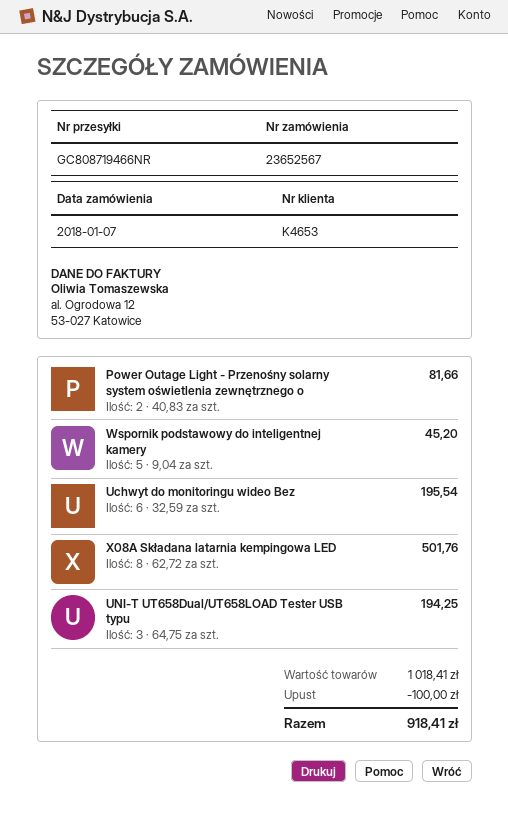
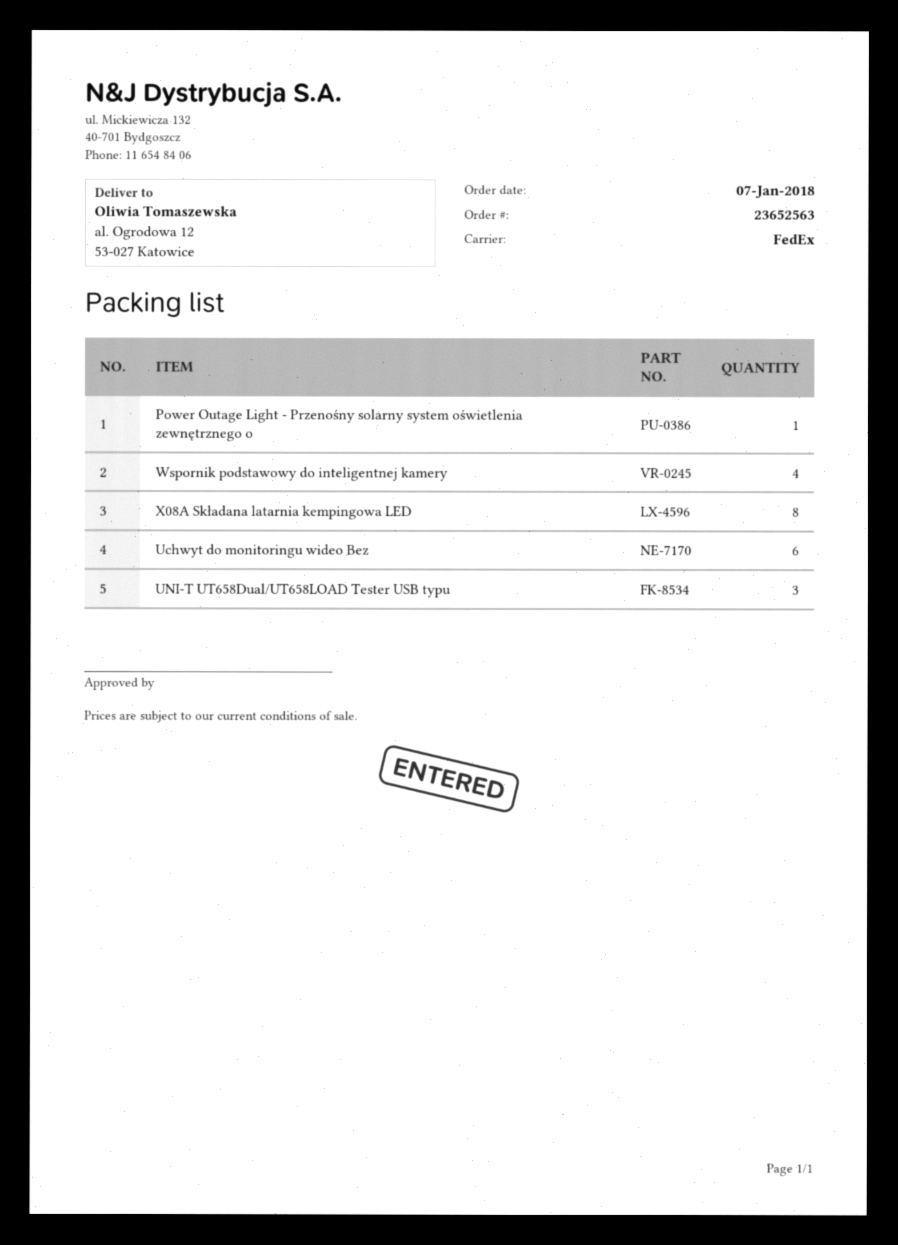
order number: 23652567 -> 23652563
Power Outage Light - Przenośny solarny system oświetlenia zewnętrznego o: 2 -> 1
Wspornik podstawowy do inteligentnej kamery: 5 -> 4

